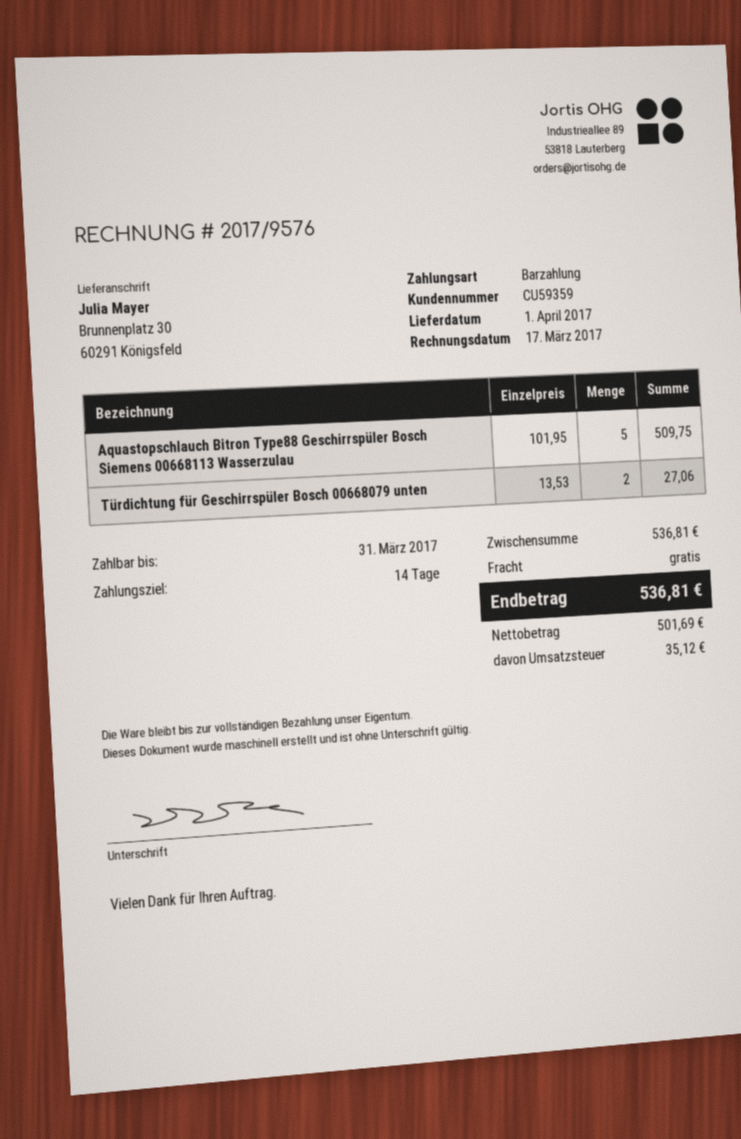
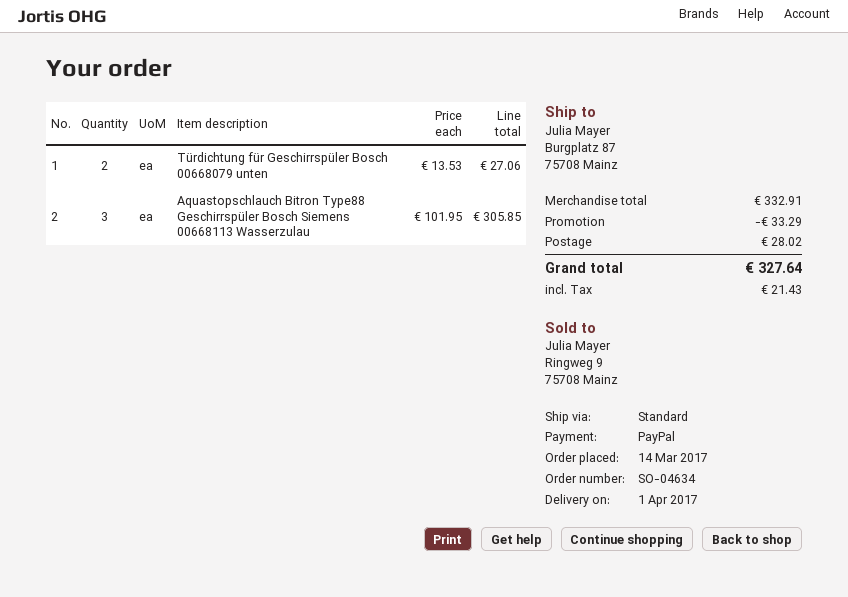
payment method: cash -> PayPal
ship to: Brunnenplatz 30, 60291 Königsfeld -> Burgplatz 87, 75708 Mainz
Aquastopschlauch Bitron Type88 Geschirrspüler Bosch Siemens 00668113 Wasserzulau: 5 x 101.95 = 509.75 -> 3 x 101.95 = 305.85
subtotal: 536.81 -> 332.91
discount: none -> 33.29
shipping: 0.00 -> 28.02
tax: 35.12 -> 21.43
total: 536.81 -> 327.64

